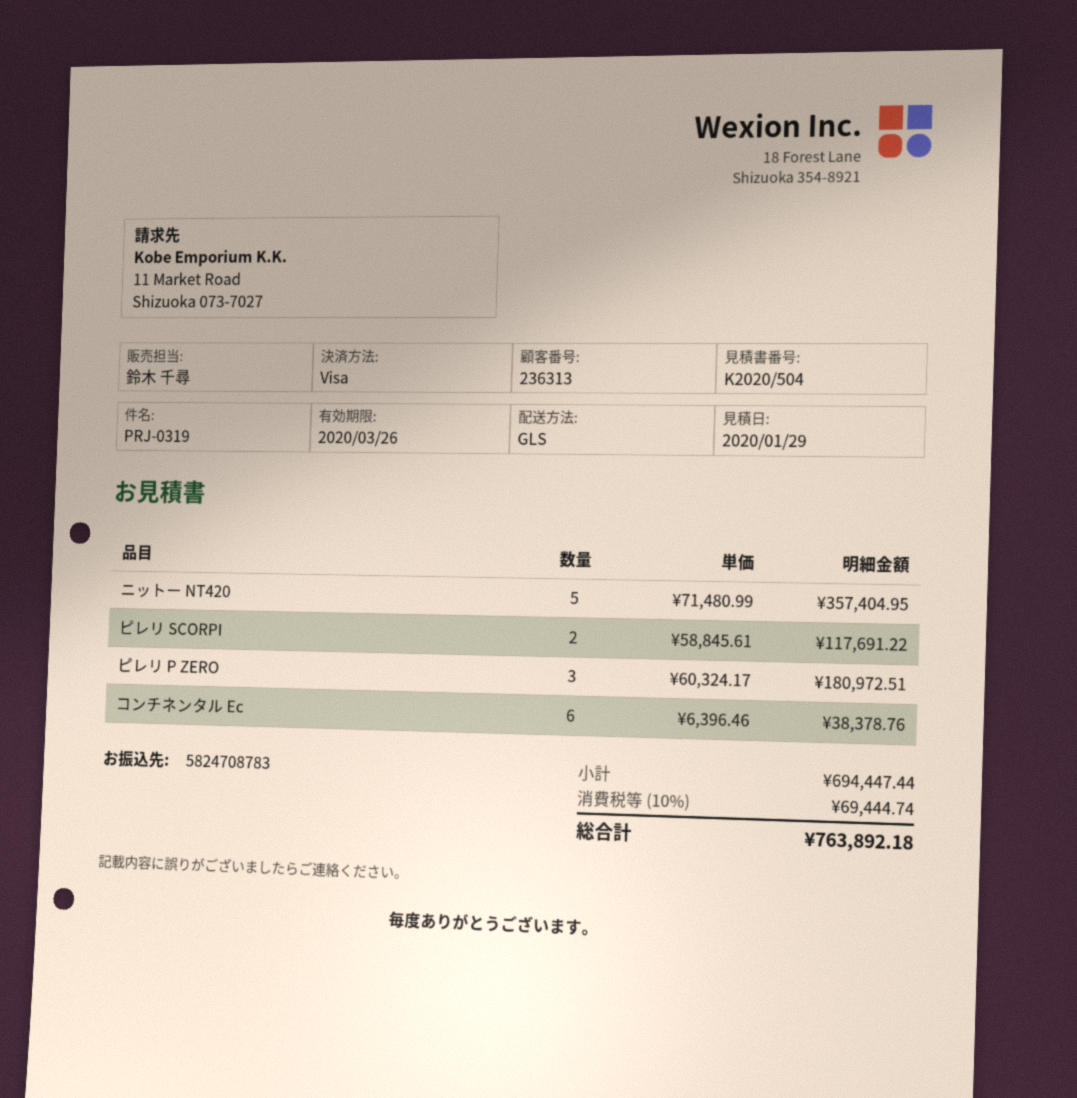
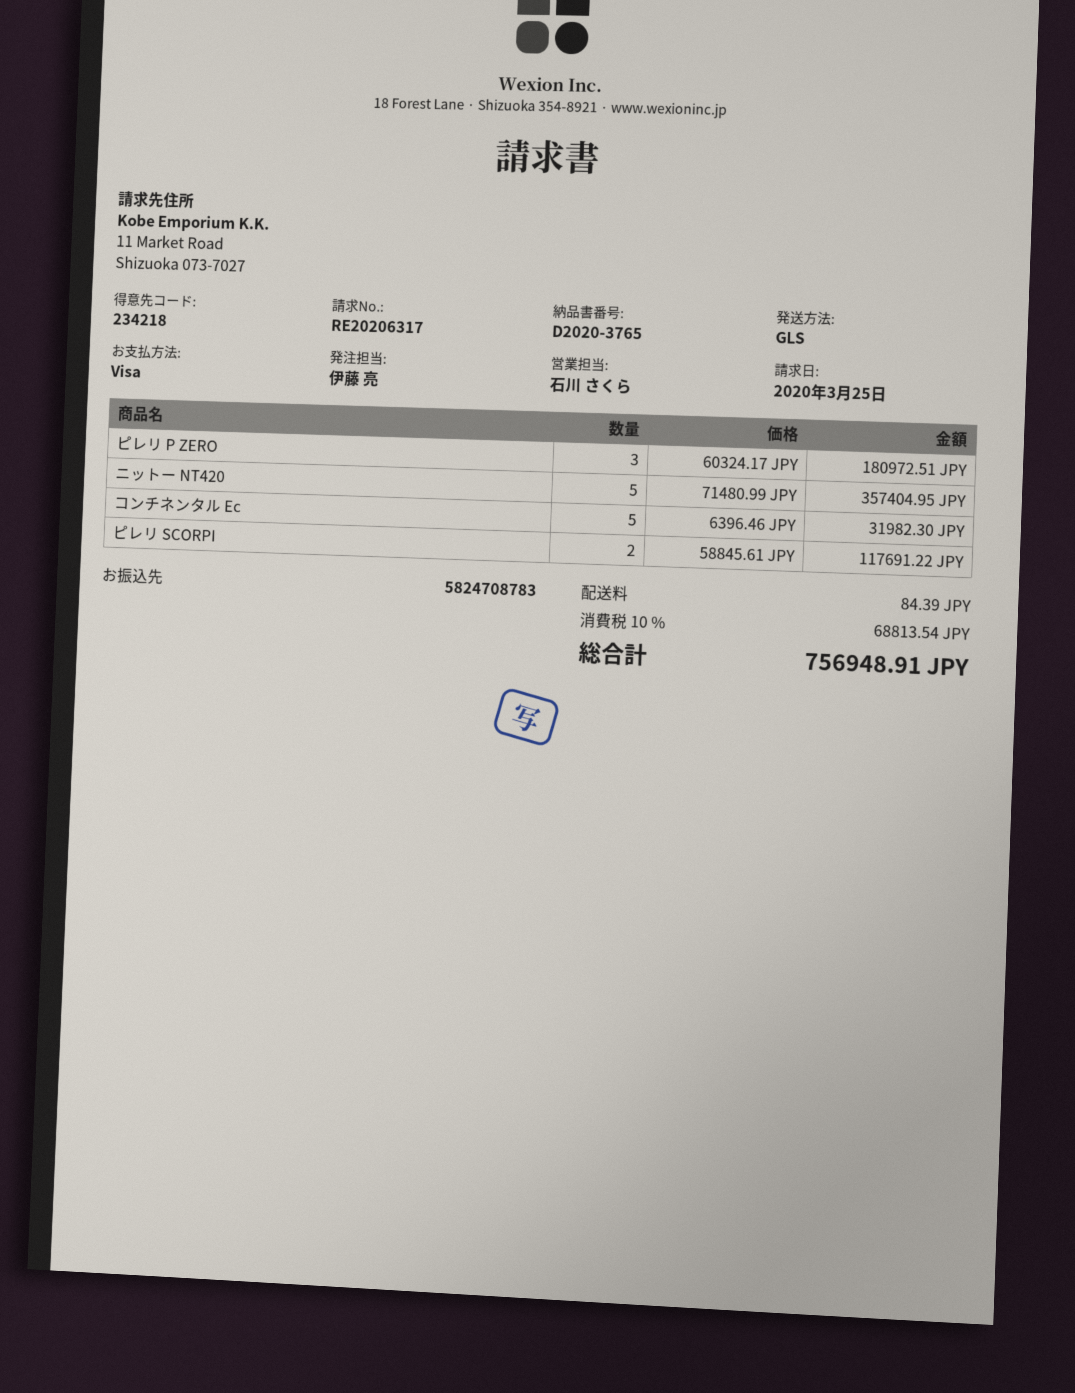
customer number: 236313 -> 234218
sales rep: 鈴木 千尋 -> 石川 さくら
コンチネンタル Ec: 6 x 6396.46 = 38378.76 -> 5 x 6396.46 = 31982.30
shipping: none -> 84.39
tax: 10% = 69444.74 -> 10% = 68813.54
total: 763892.18 -> 756948.91

